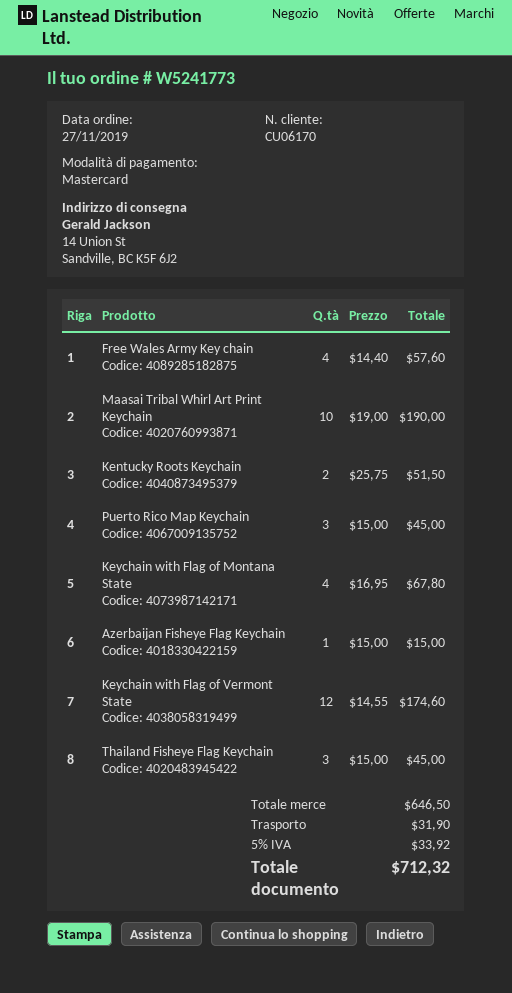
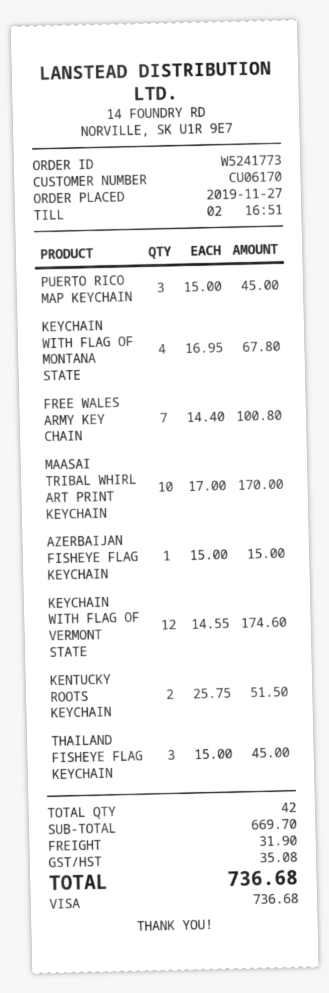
payment method: Mastercard -> Visa
Free Wales Army Key chain: 4 x 14.40 = 57.60 -> 7 x 14.40 = 100.80
Maasai Tribal Whirl Art Print Keychain: 10 x 19.00 = 190.00 -> 10 x 17.00 = 170.00
subtotal: 646.50 -> 669.70
tax: 33.92 -> 35.08
total: 712.32 -> 736.68

